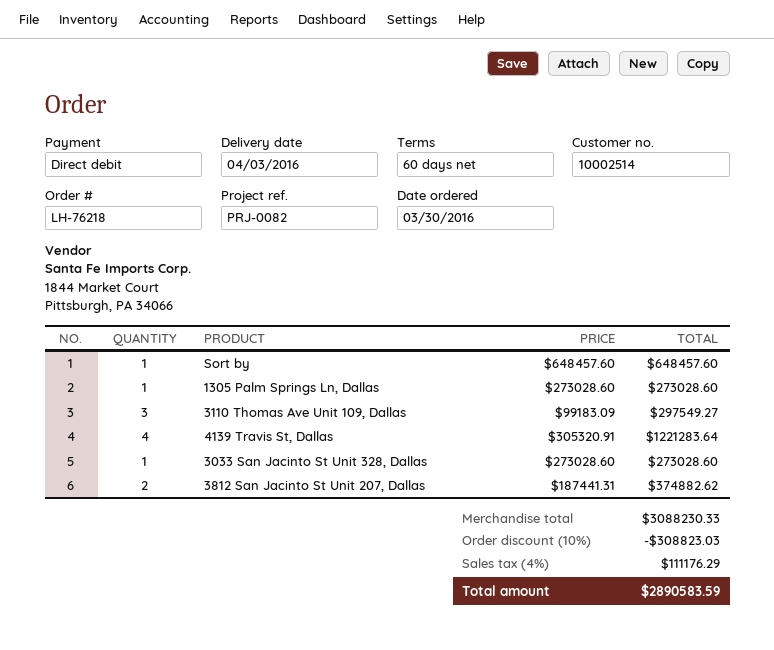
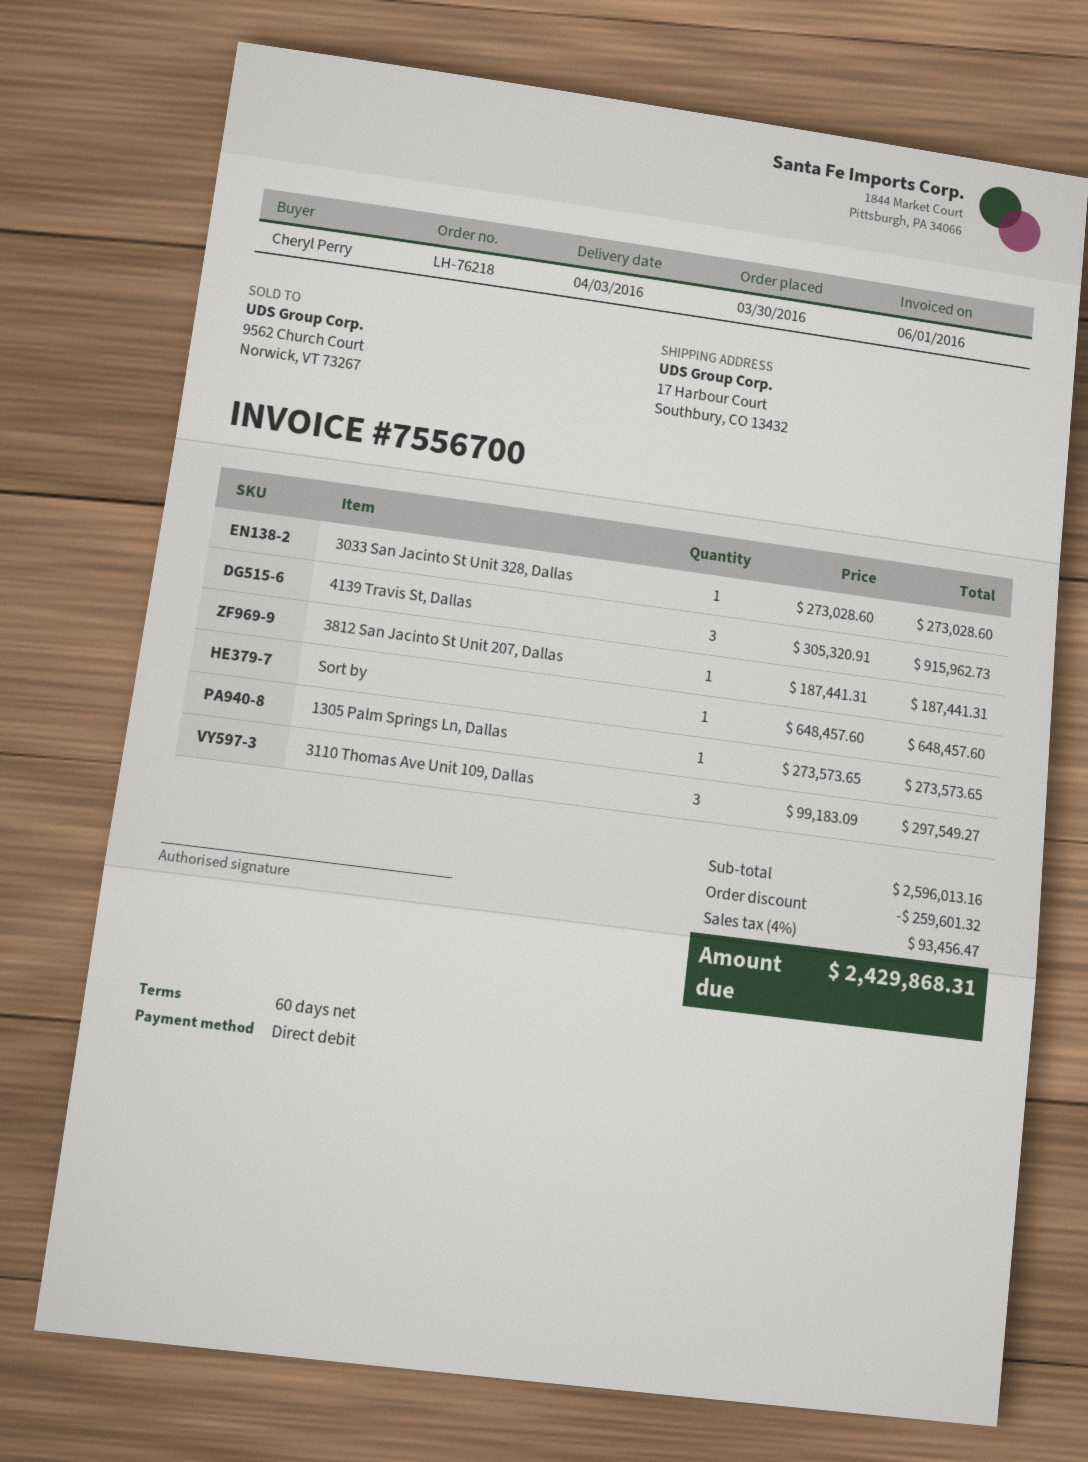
1305 Palm Springs Ln, Dallas: 1 x 273028.60 = 273028.60 -> 1 x 273573.65 = 273573.65
4139 Travis St, Dallas: 4 x 305320.91 = 1221283.64 -> 3 x 305320.91 = 915962.73
3812 San Jacinto St Unit 207, Dallas: 2 x 187441.31 = 374882.62 -> 1 x 187441.31 = 187441.31
subtotal: 3088230.33 -> 2596013.16
discount: 308823.03 -> 259601.32
tax: 4% = 111176.29 -> 4% = 93456.47
total: 2890583.59 -> 2429868.31

